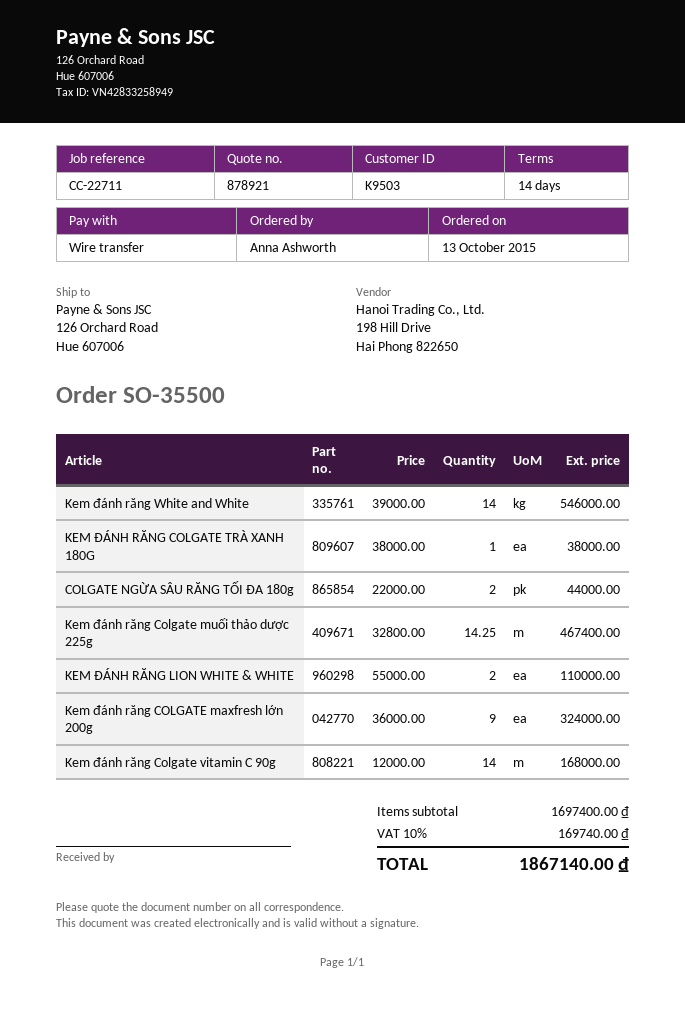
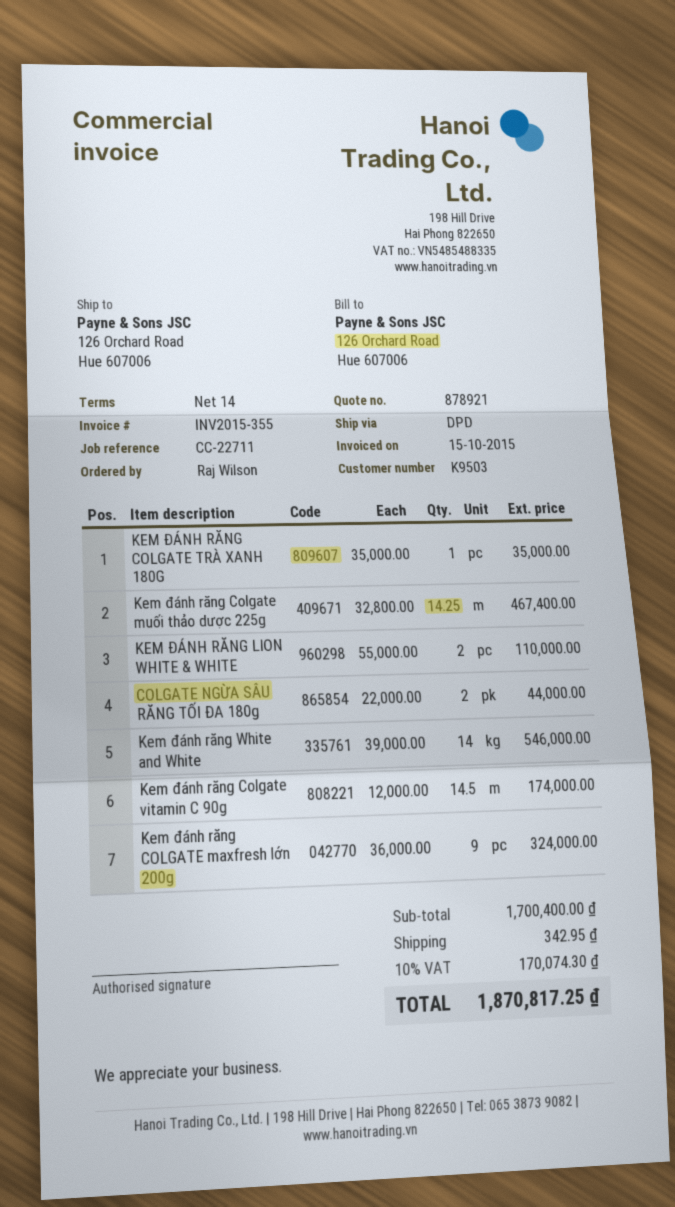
ordered by: Anna Ashworth -> Raj Wilson
KEM ĐÁNH RĂNG COLGATE TRÀ XANH 180G: 1 x 38000.00 = 38000.00 -> 1 x 35000.00 = 35000.00
Kem đánh răng Colgate vitamin C 90g: 14 x 12000.00 = 168000.00 -> 14.5 x 12000.00 = 174000.00
subtotal: 1697400.00 -> 1700400.00
shipping: none -> 342.95
tax: 10% = 169740.00 -> 10% = 170074.30
total: 1867140.00 -> 1870817.25

